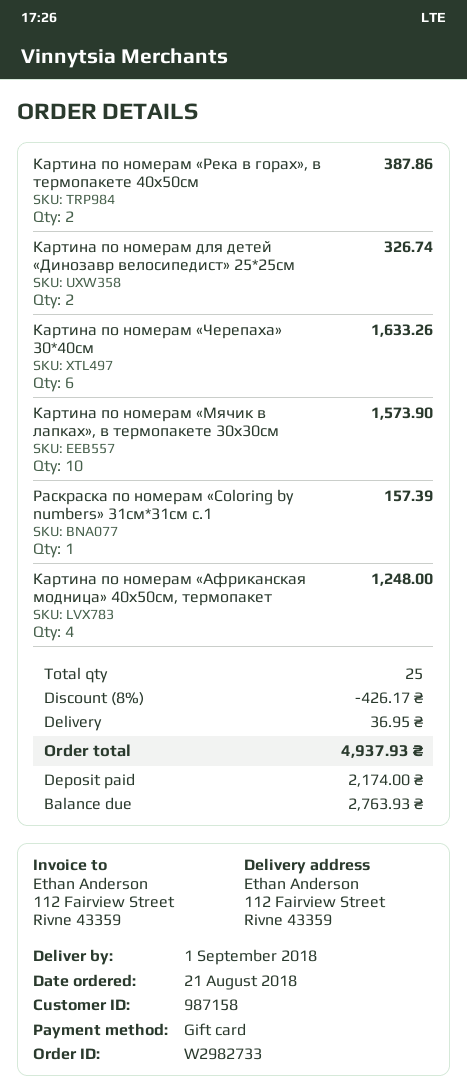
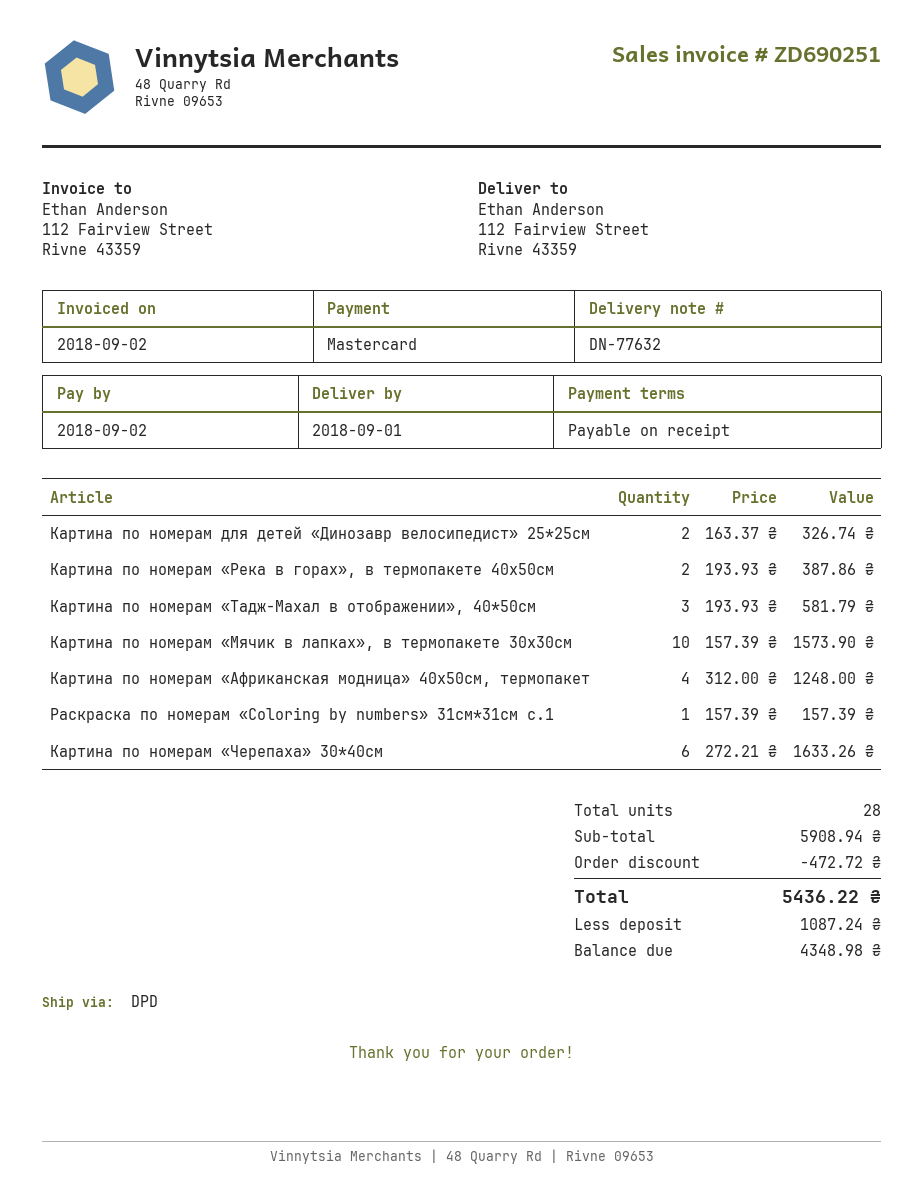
payment method: gift card -> Mastercard
Картина по номерам «Тадж-Махал в отображении», 40*50см: none -> 3 for 581.79
total quantity: 25 -> 28
discount: 426.17 -> 472.72
shipping: 36.95 -> none
total: 4937.93 -> 5436.22
deposit: 2174.00 -> 1087.24
balance: 2763.93 -> 4348.98

